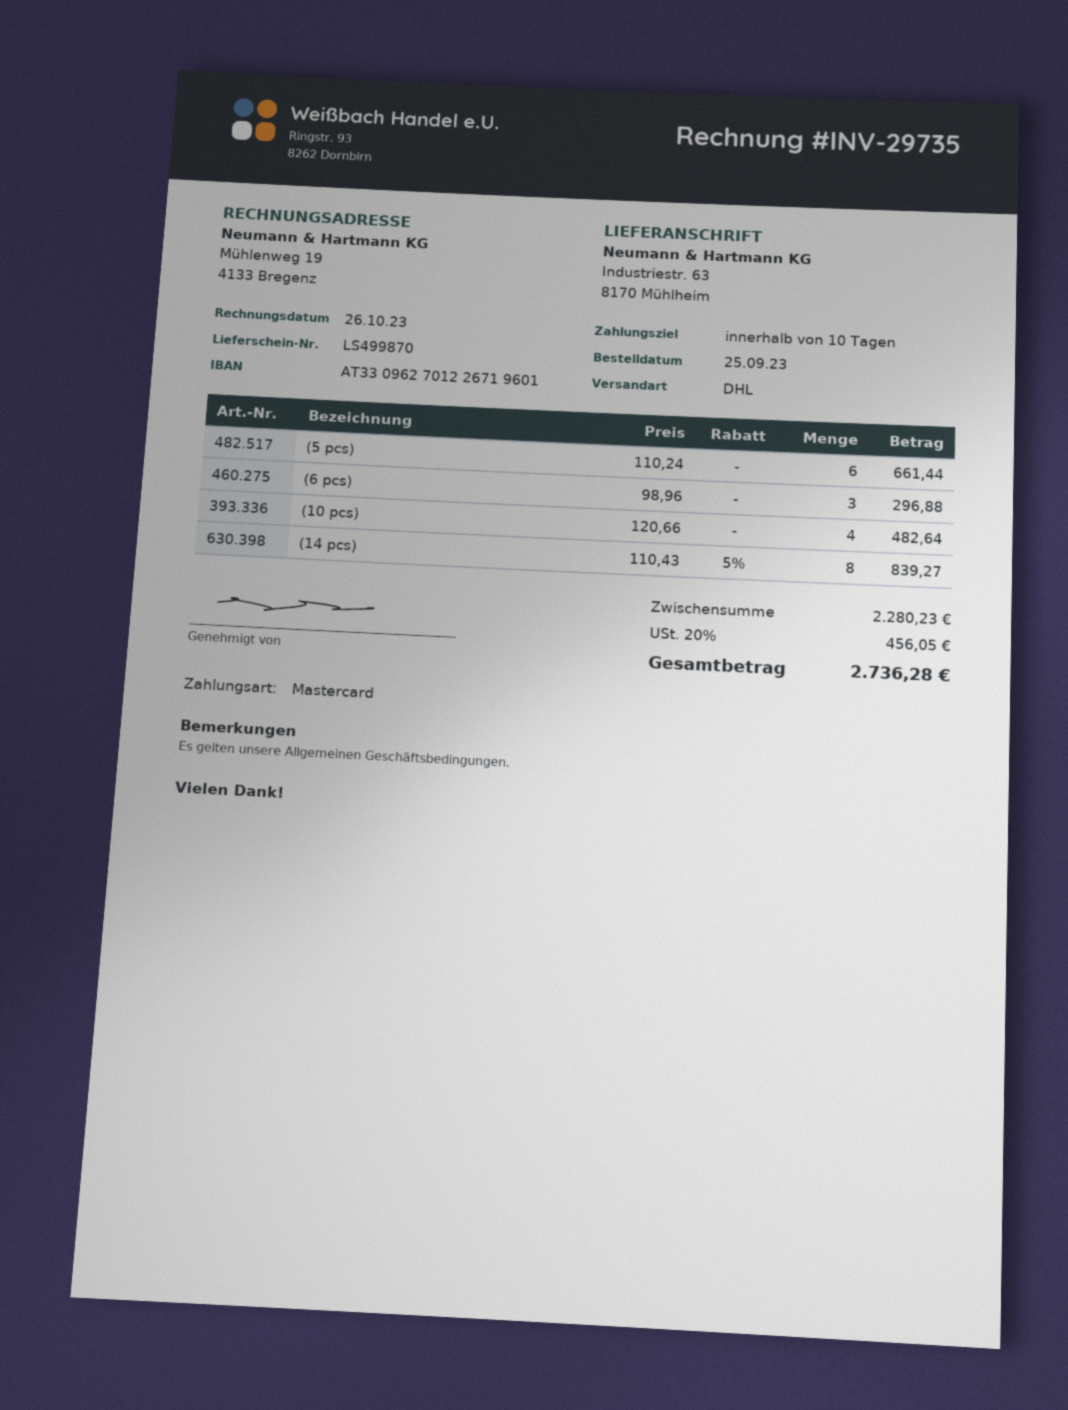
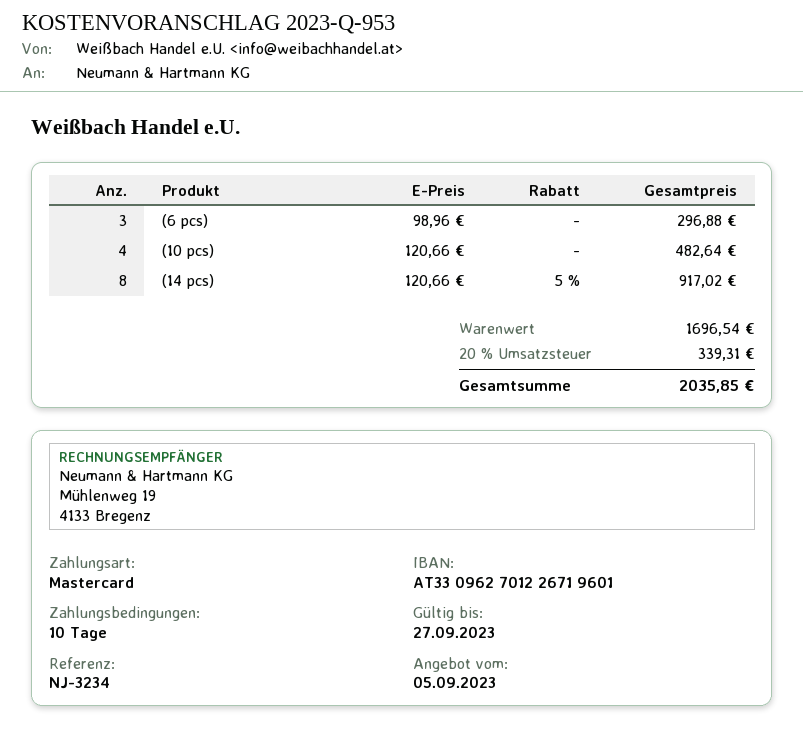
(5 pcs): 6 x 110.24 = 661.44 -> none
(14 pcs): 8 x 110.43 - 5% = 839.27 -> 8 x 120.66 - 5% = 917.02
subtotal: 2280.23 -> 1696.54
tax: 20% = 456.05 -> 20% = 339.31
total: 2736.28 -> 2035.85

